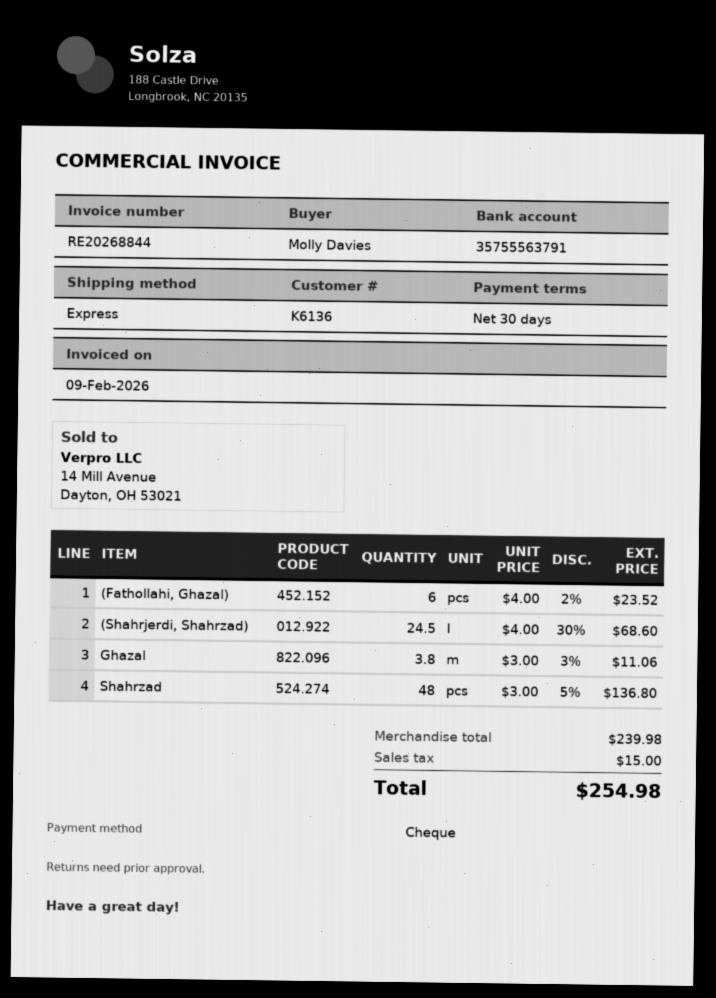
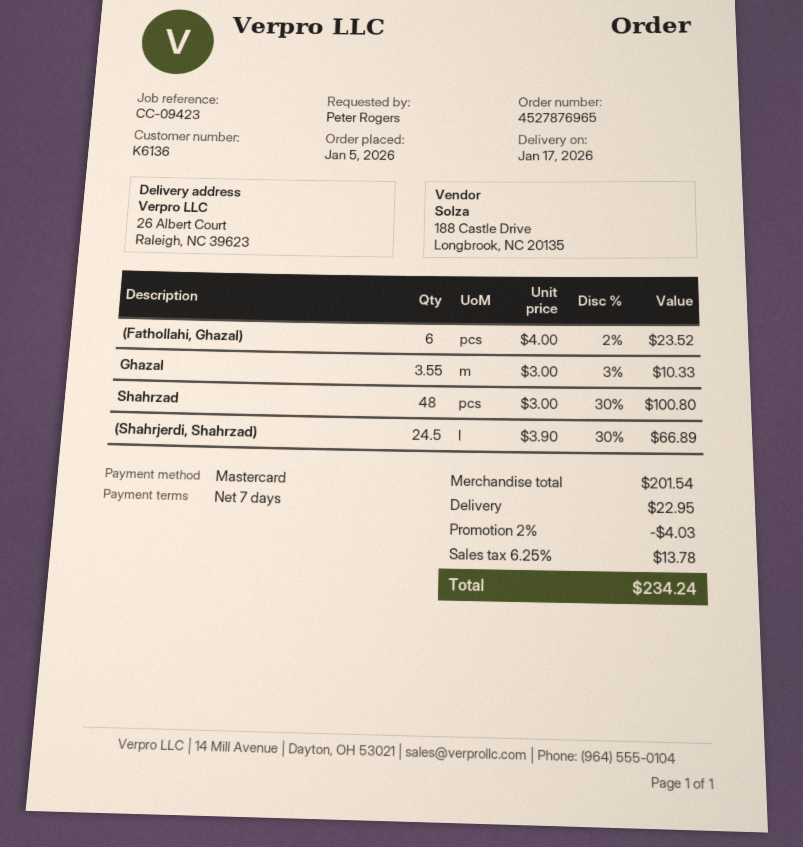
payment terms: 30 days -> 7 days
ordered by: Molly Davies -> Peter Rogers
payment method: cheque -> Mastercard
(Shahrjerdi, Shahrzad): 24.5 x 4.00 - 30% = 68.60 -> 24.5 x 3.90 - 30% = 66.89
Ghazal: 3.8 x 3.00 - 3% = 11.06 -> 3.55 x 3.00 - 3% = 10.33
Shahrzad: 48 x 3.00 - 5% = 136.80 -> 48 x 3.00 - 30% = 100.80
subtotal: 239.98 -> 201.54
discount: none -> 2% = 4.03
shipping: none -> 22.95
tax: 15.00 -> 13.78
total: 254.98 -> 234.24

